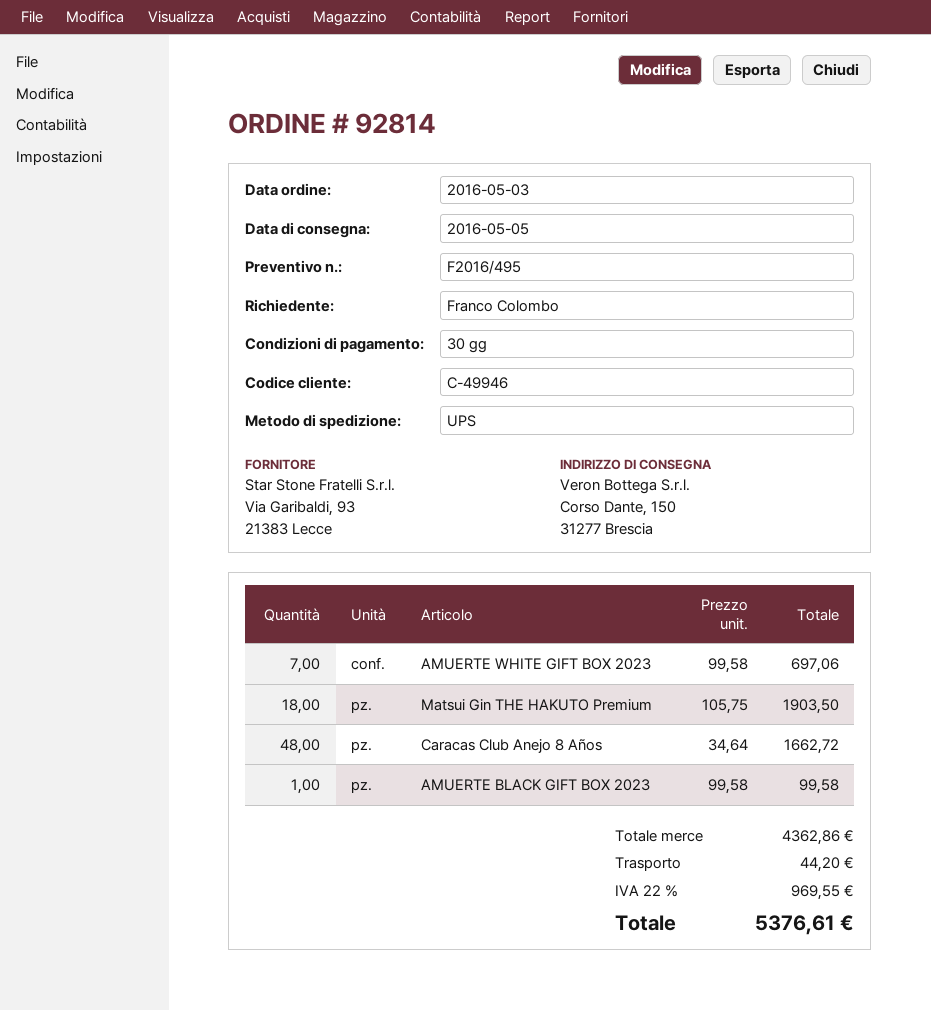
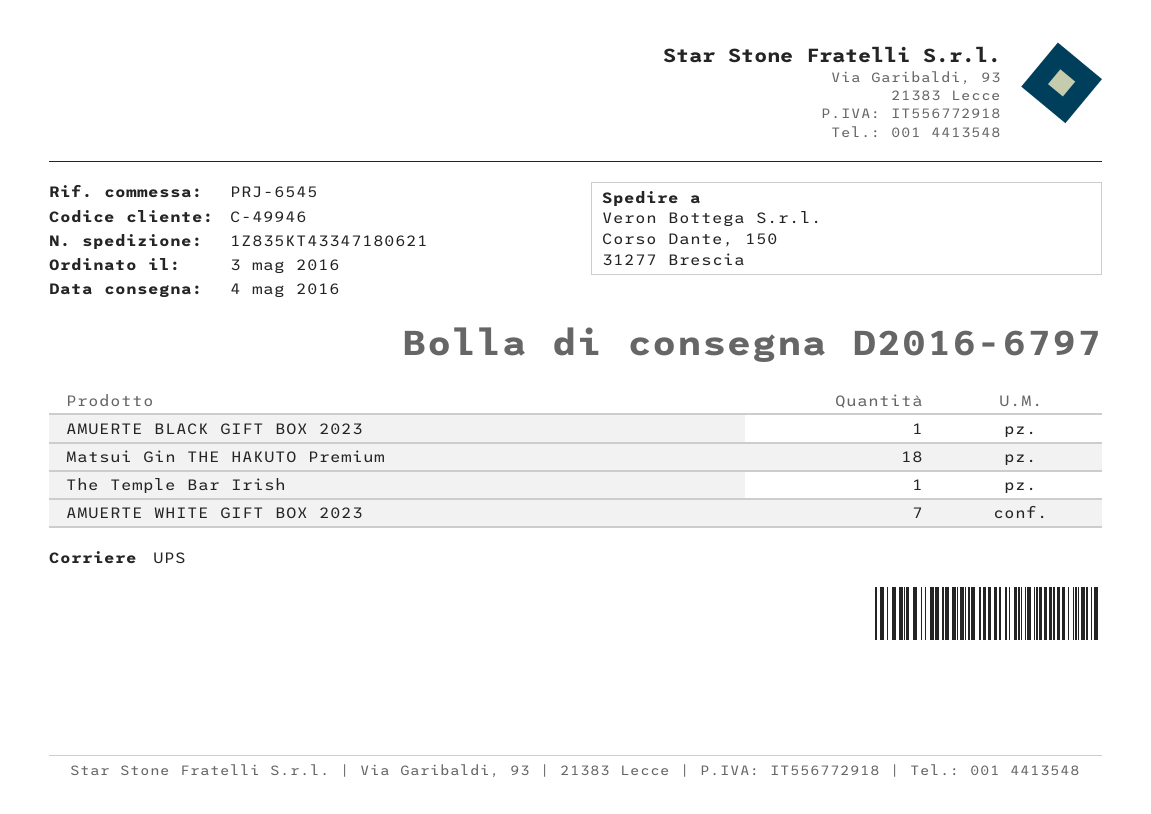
delivery date: 2016-05-05 -> 2016-05-04
Caracas Club Anejo 8 Años: 48 -> none
The Temple Bar Irish: none -> 1

